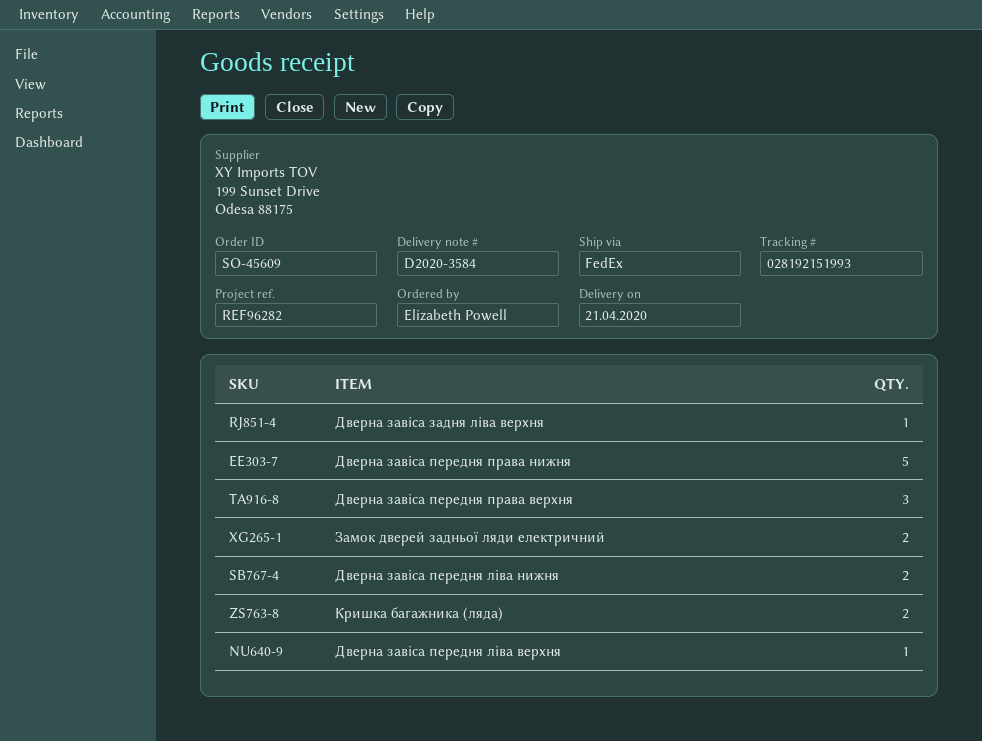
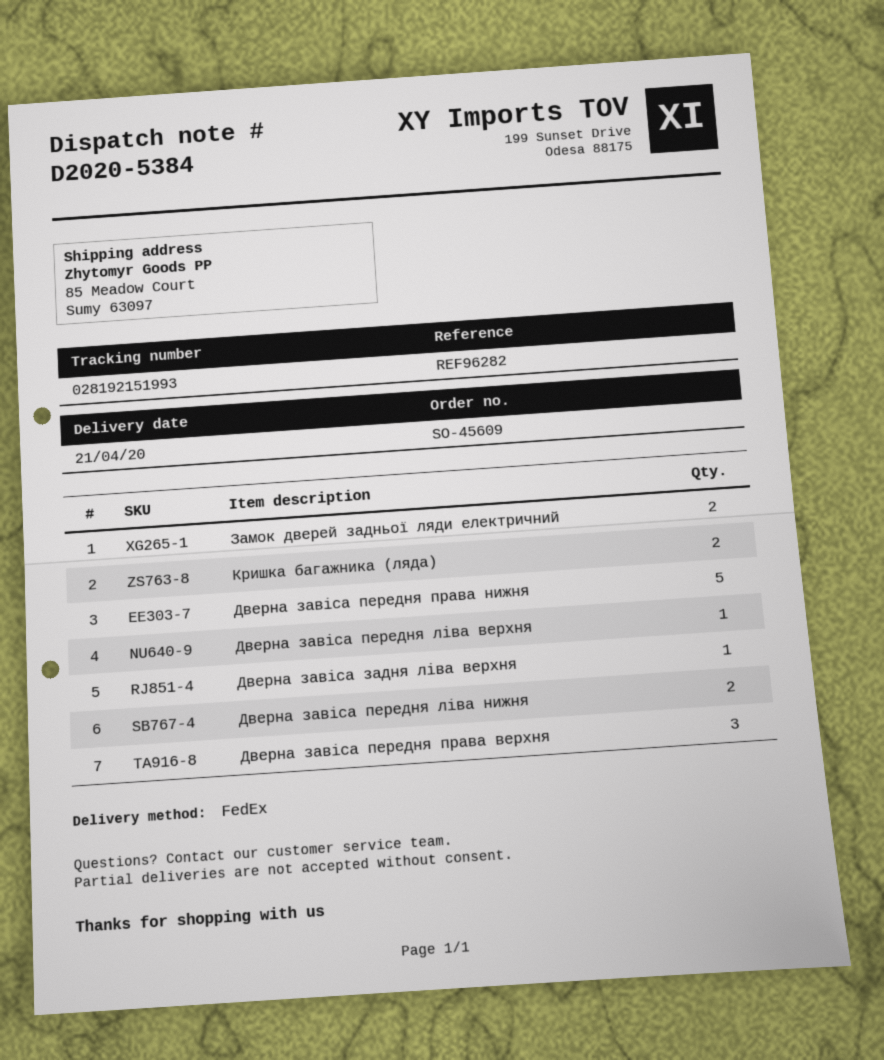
delivery note number: D2020-3584 -> D2020-5384

